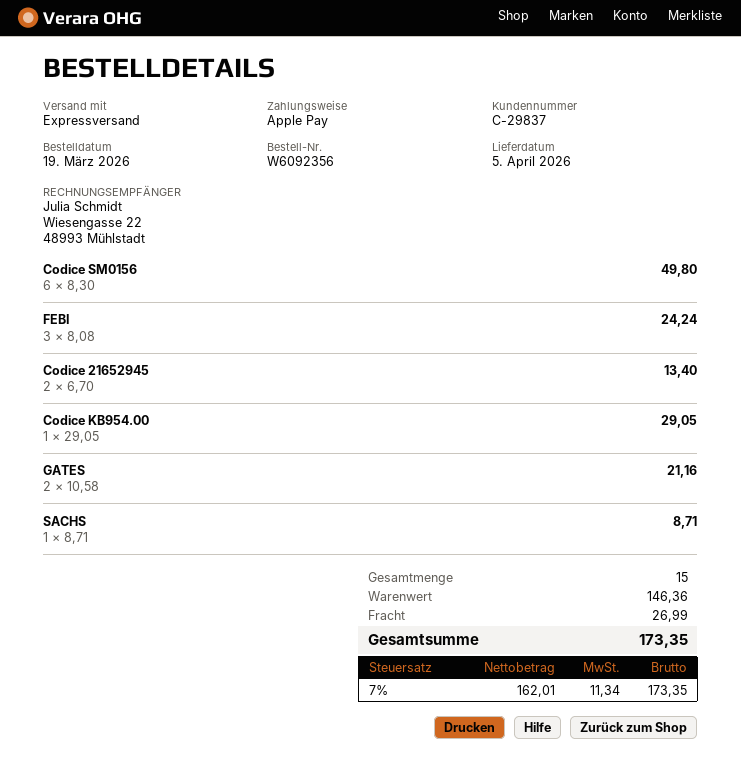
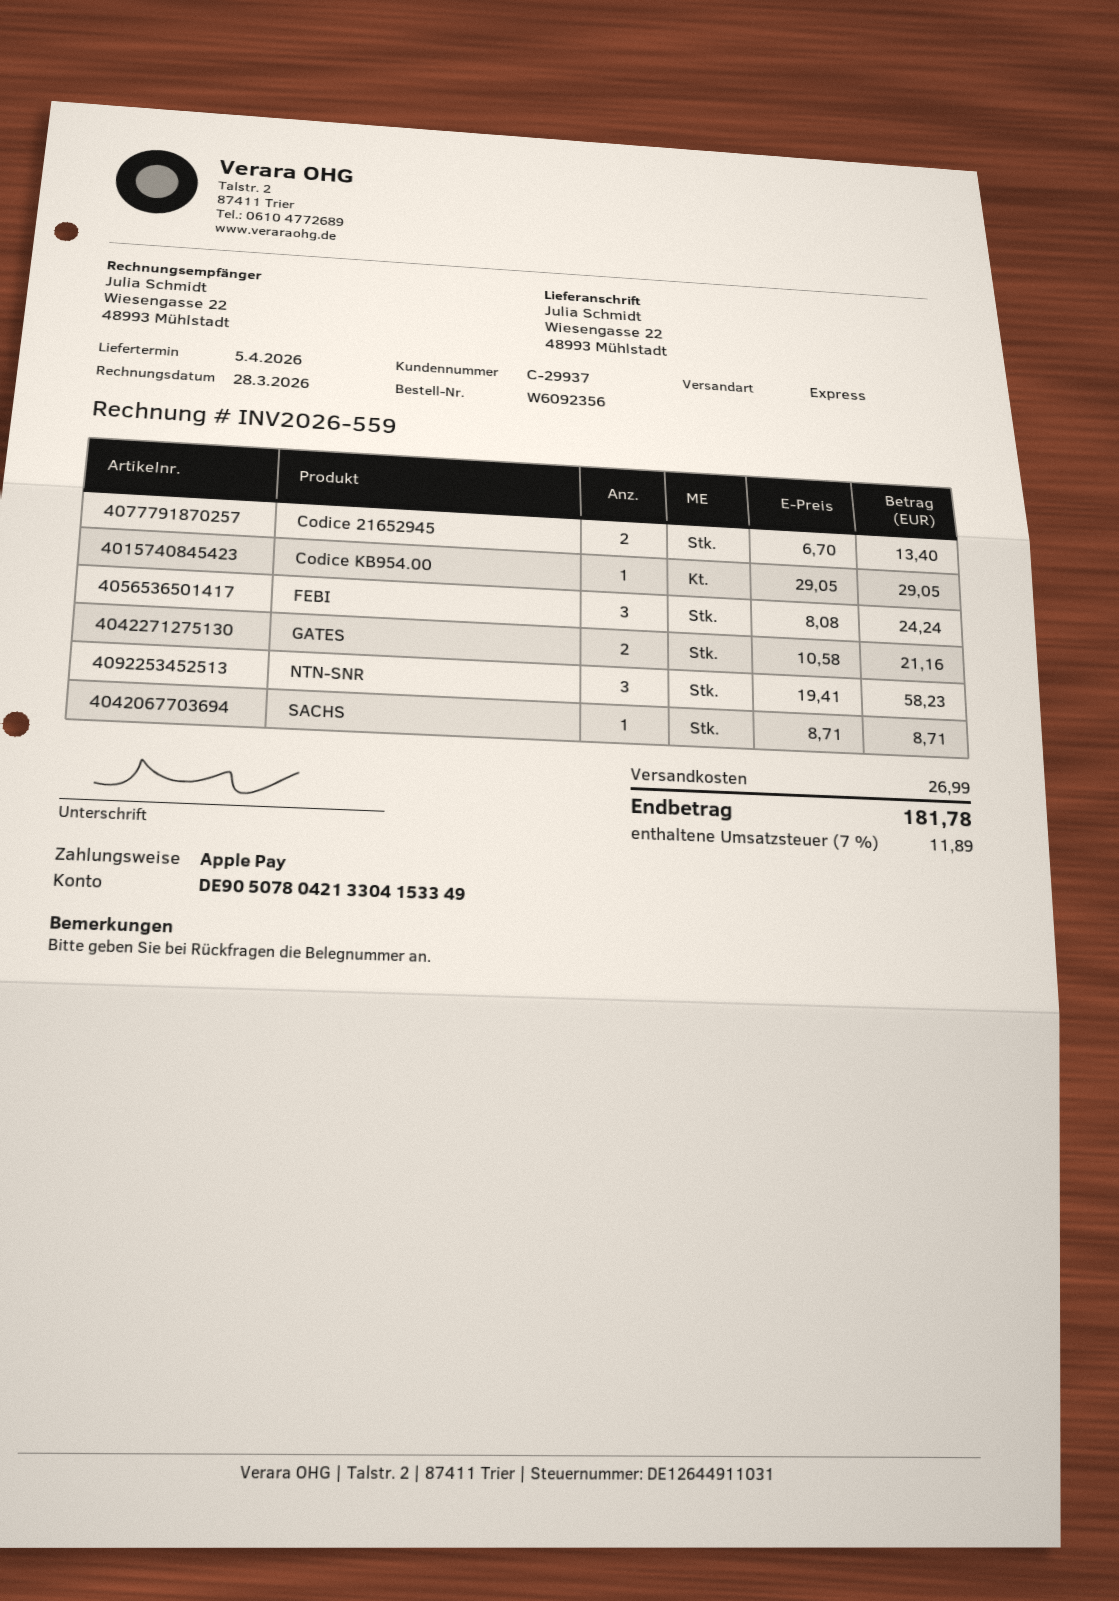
customer number: C-29837 -> C-29937
Codice SM0156: 6 x 8.30 = 49.80 -> none
NTN-SNR: none -> 3 x 19.41 = 58.23
tax: 7% = 11.34 -> 7% = 11.89
total: 173.35 -> 181.78

